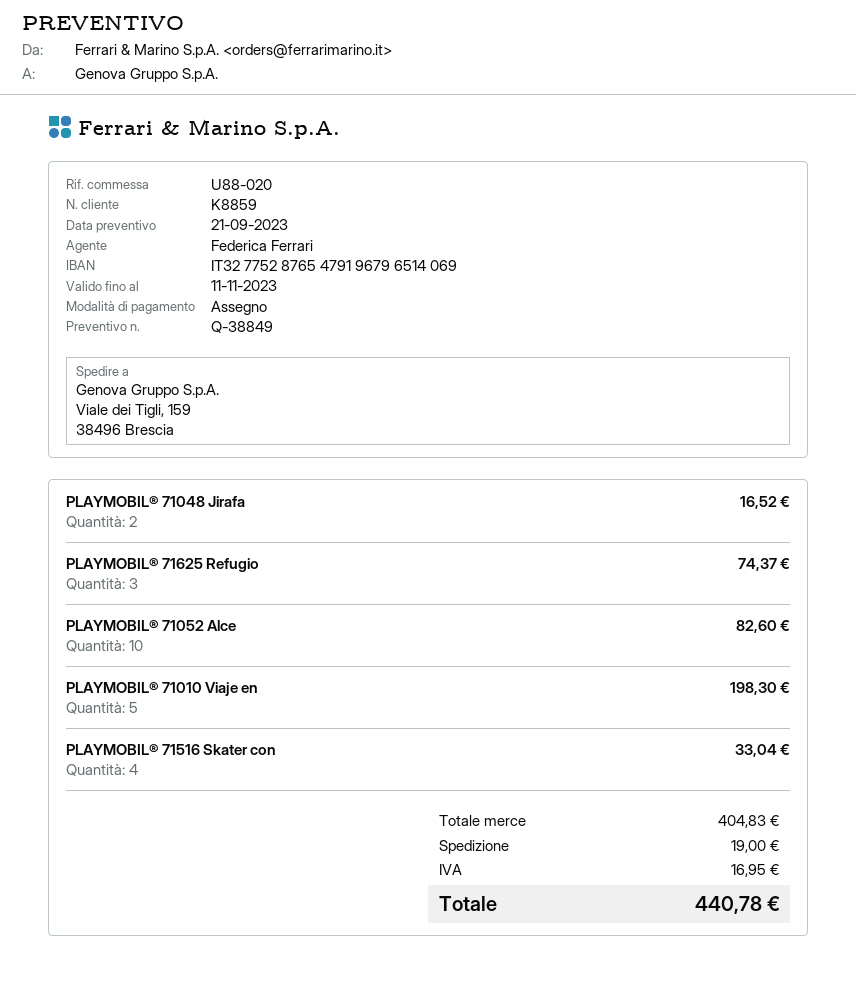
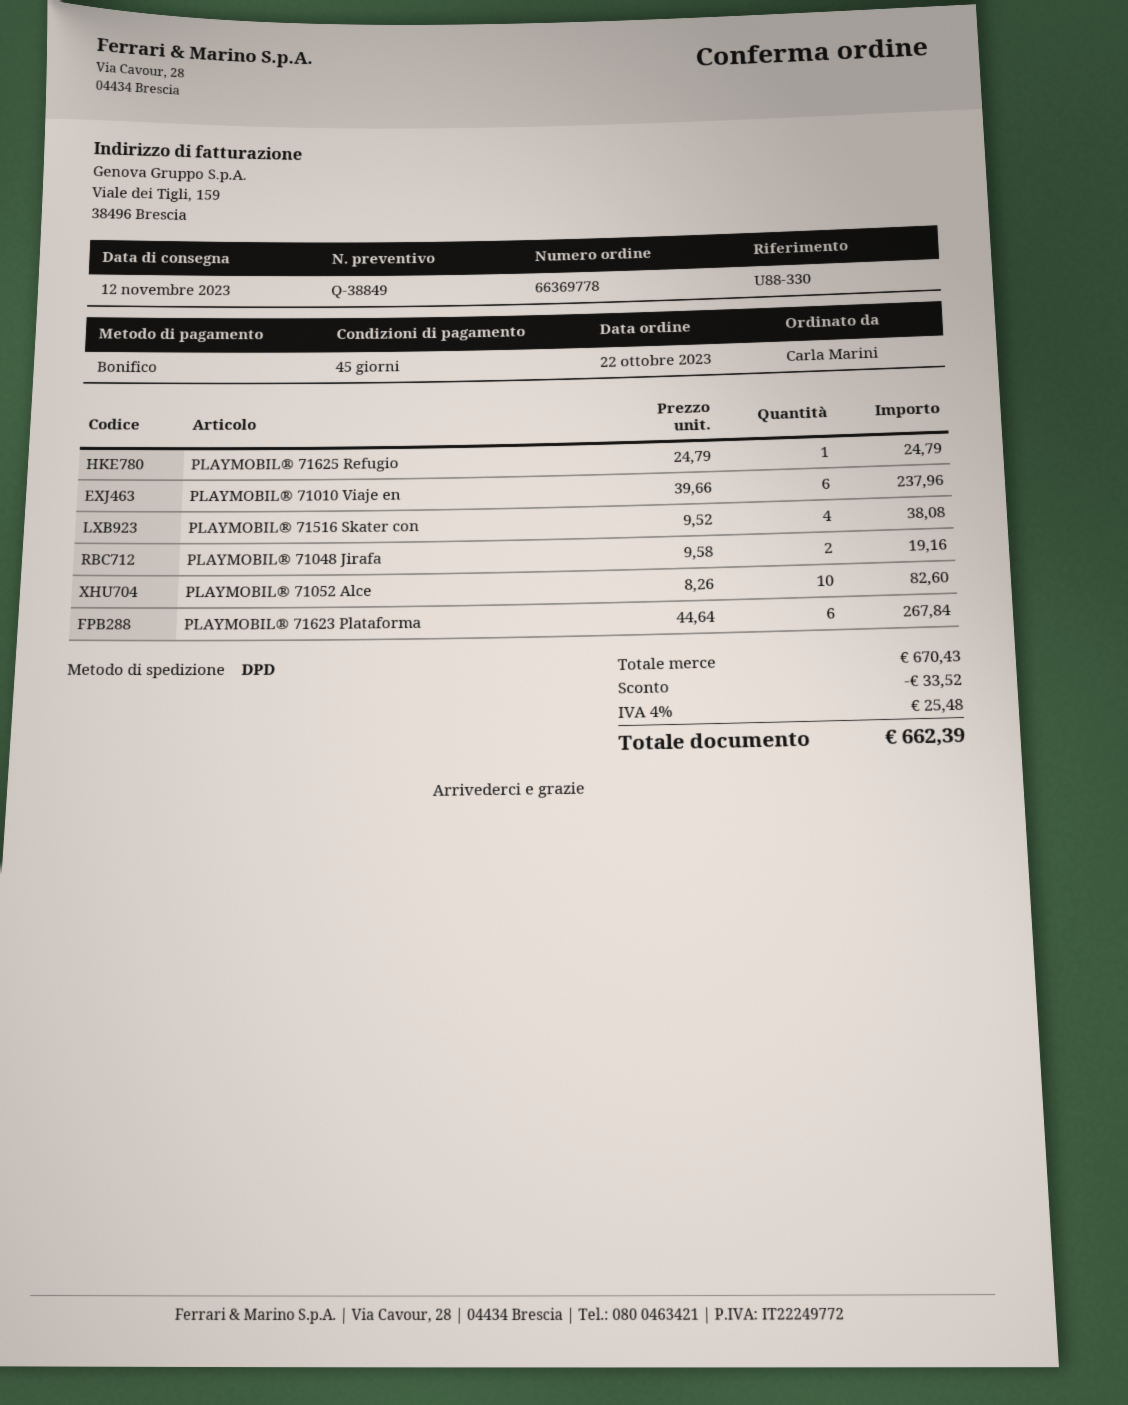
reference: U88-020 -> U88-330
payment method: cheque -> bank transfer
PLAYMOBIL® 71048 Jirafa: 2 for 16.52 -> 2 for 19.16
PLAYMOBIL® 71625 Refugio: 3 for 74.37 -> 1 for 24.79
PLAYMOBIL® 71010 Viaje en: 5 for 198.30 -> 6 for 237.96
PLAYMOBIL® 71516 Skater con: 4 for 33.04 -> 4 for 38.08
PLAYMOBIL® 71623 Plataforma: none -> 6 for 267.84
subtotal: 404.83 -> 670.43
discount: none -> 33.52
shipping: 19.00 -> none
tax: 16.95 -> 25.48
total: 440.78 -> 662.39

